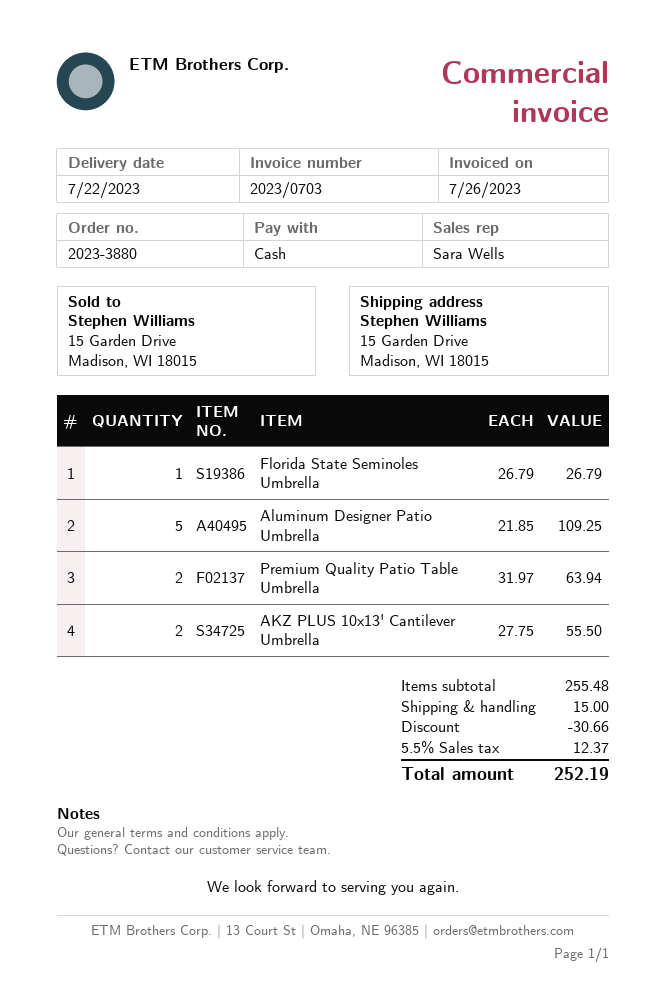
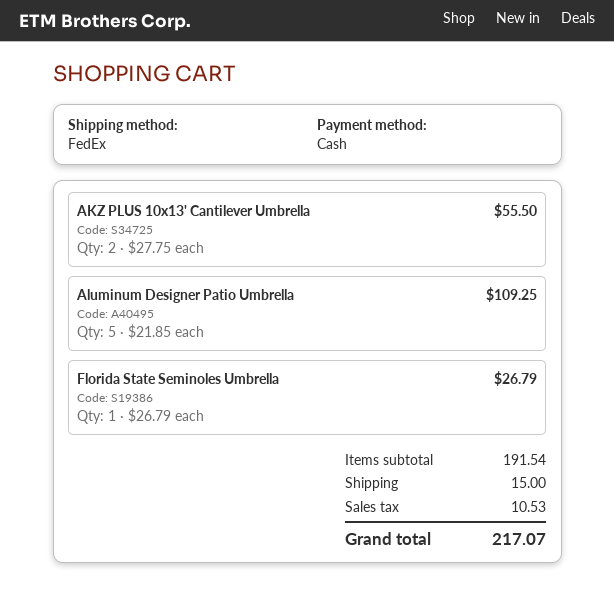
Premium Quality Patio Table Umbrella: 2 x 31.97 = 63.94 -> none
subtotal: 255.48 -> 191.54
discount: 30.66 -> none
tax: 12.37 -> 10.53
total: 252.19 -> 217.07

